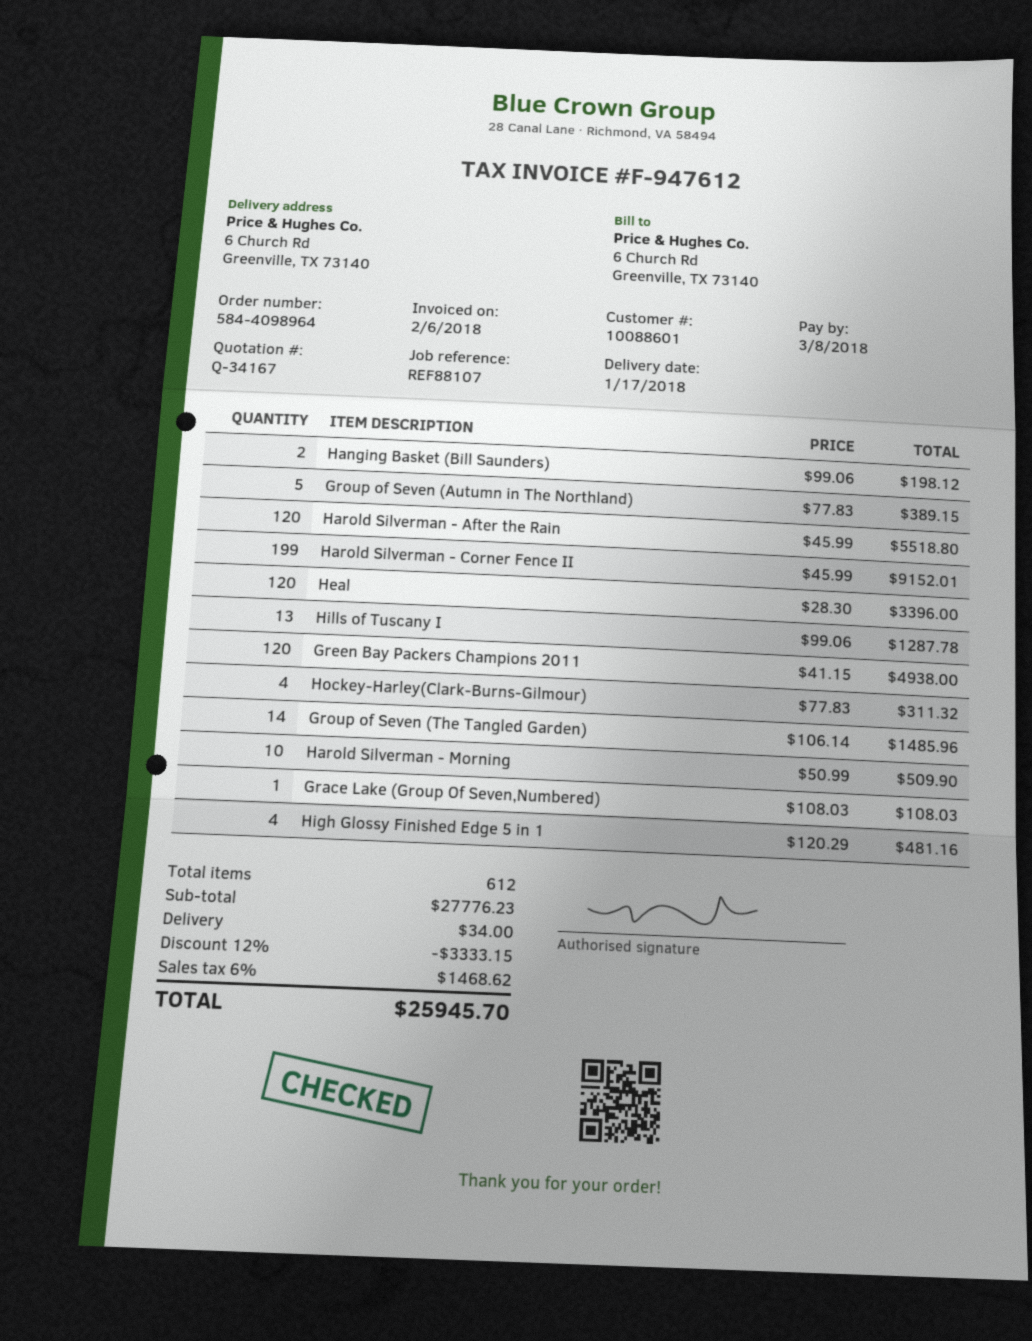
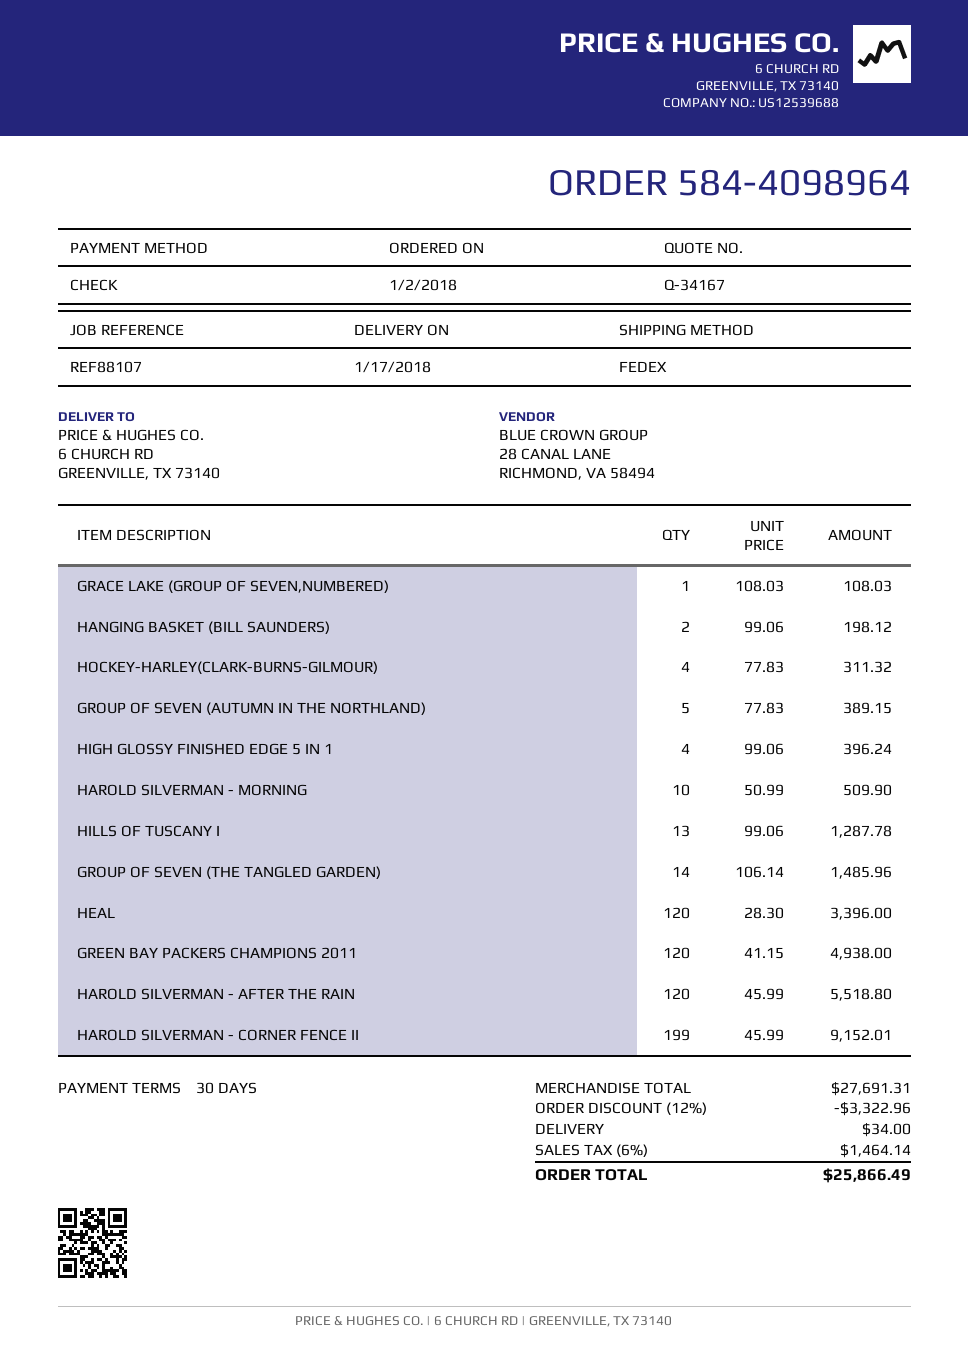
High Glossy Finished Edge 5 in 1: 4 x 120.29 = 481.16 -> 4 x 99.06 = 396.24
subtotal: 27776.23 -> 27691.31
discount: 12% = 3333.15 -> 12% = 3322.96
tax: 6% = 1468.62 -> 6% = 1464.14
total: 25945.70 -> 25866.49

